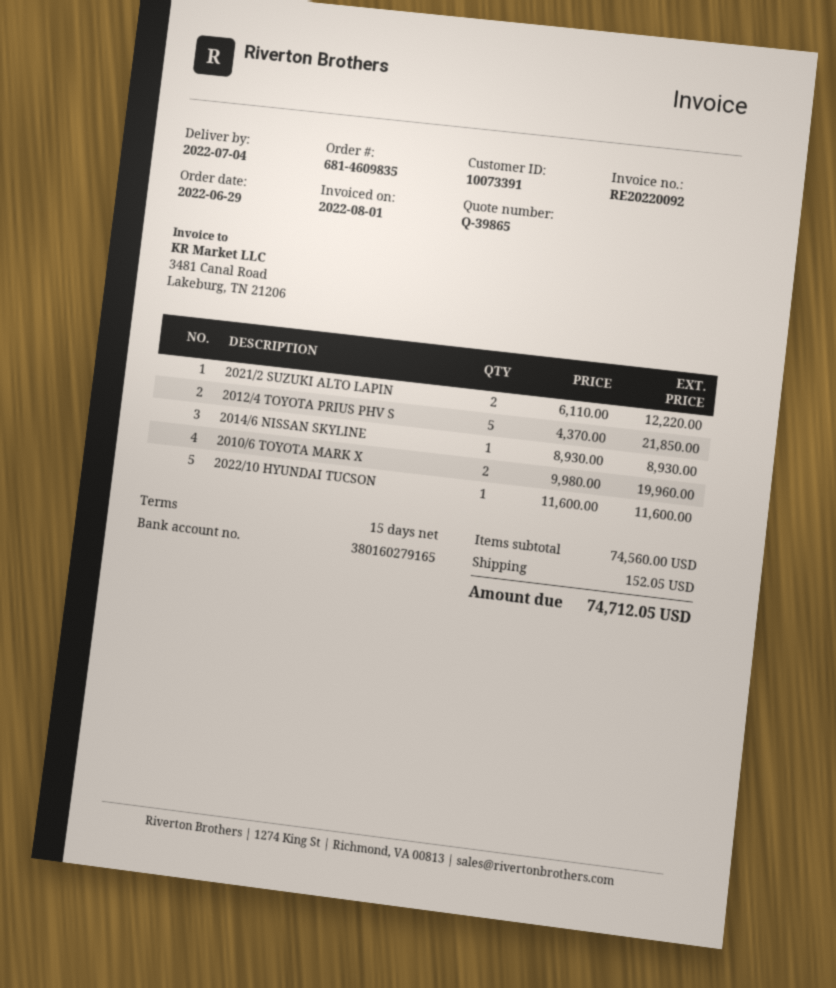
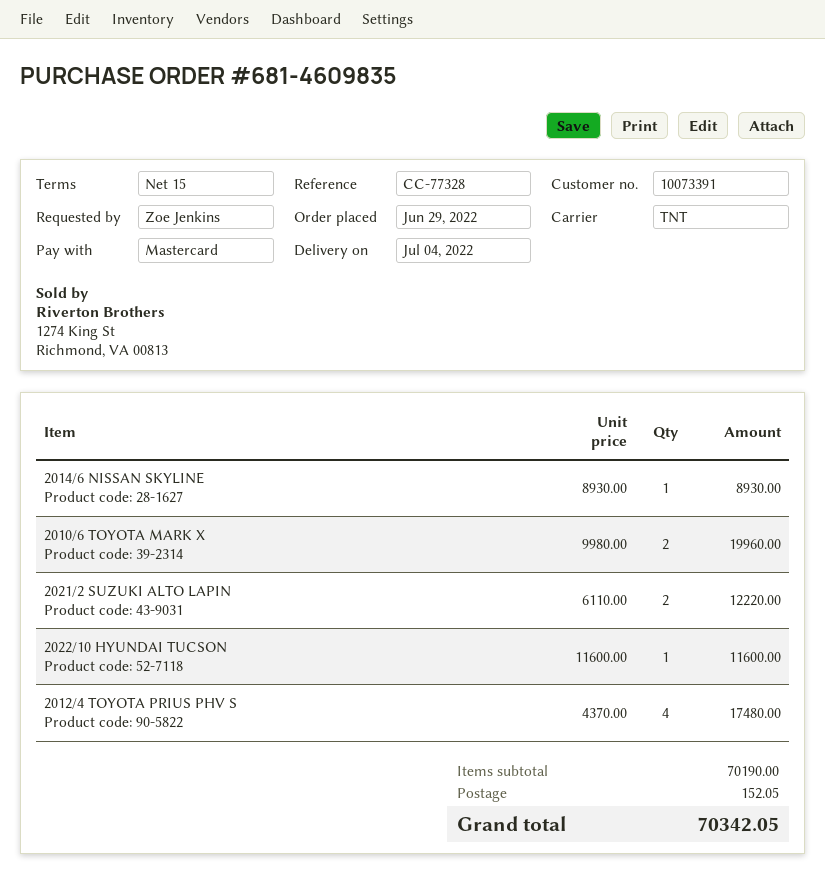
2012/4 TOYOTA PRIUS PHV S: 5 x 4370.00 = 21850.00 -> 4 x 4370.00 = 17480.00
subtotal: 74560.00 -> 70190.00
total: 74712.05 -> 70342.05

